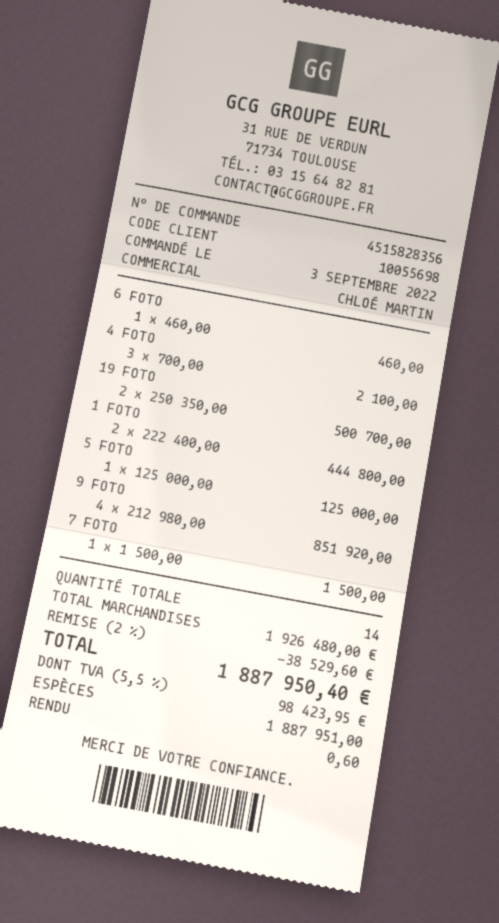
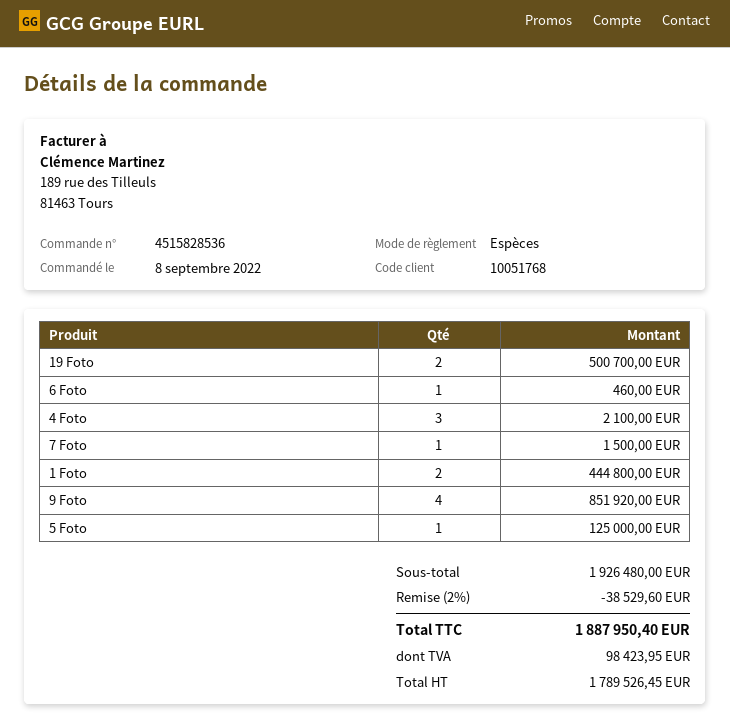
order number: 4515828356 -> 4515828536
order date: 2022-09-03 -> 2022-09-08
customer number: 10055698 -> 10051768

